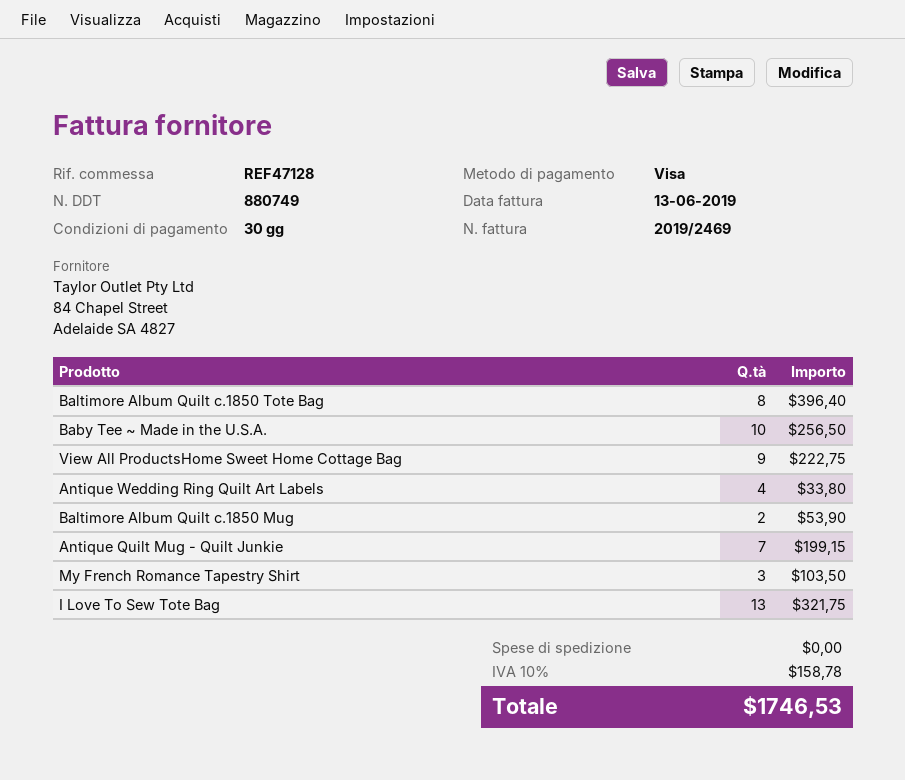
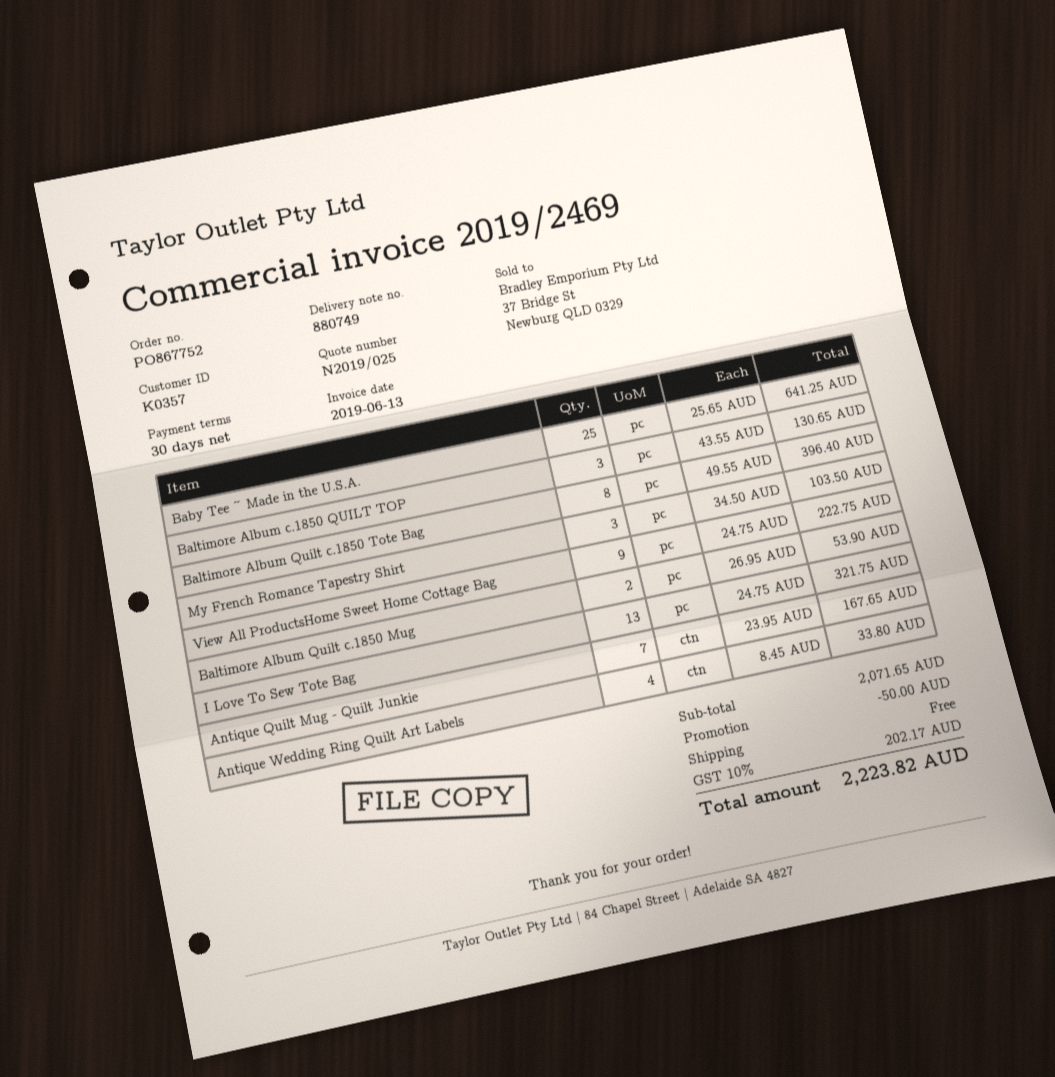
Baby Tee ~ Made in the U.S.A.: 10 for 256.50 -> 25 for 641.25
Antique Quilt Mug - Quilt Junkie: 7 for 199.15 -> 7 for 167.65
Baltimore Album c.1850 QUILT TOP: none -> 3 for 130.65
discount: none -> 50.00
tax: 10% = 158.78 -> 10% = 202.17
total: 1746.53 -> 2223.82

